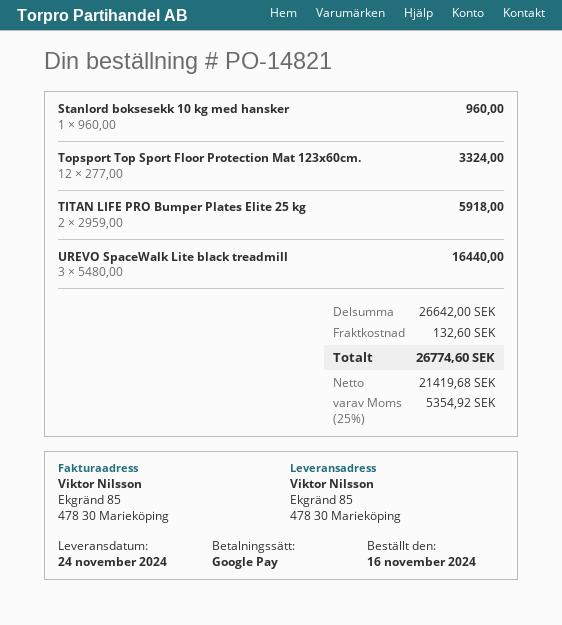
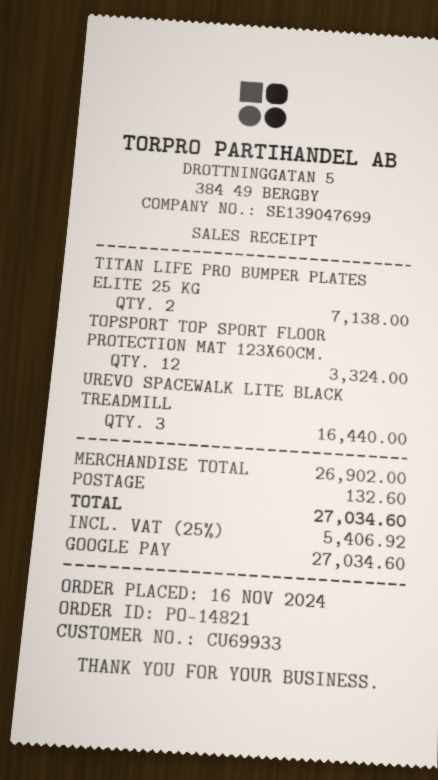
Stanlord boksesekk 10 kg med hansker: 1 for 960.00 -> none
TITAN LIFE PRO Bumper Plates Elite 25 kg: 2 for 5918.00 -> 2 for 7138.00
subtotal: 26642.00 -> 26902.00
tax: 25% = 5354.92 -> 25% = 5406.92
total: 26774.60 -> 27034.60

